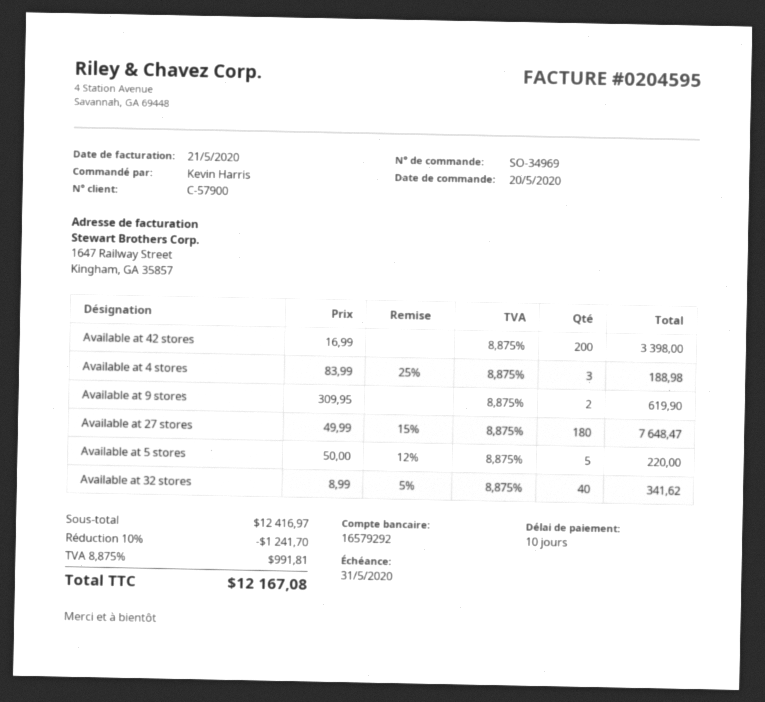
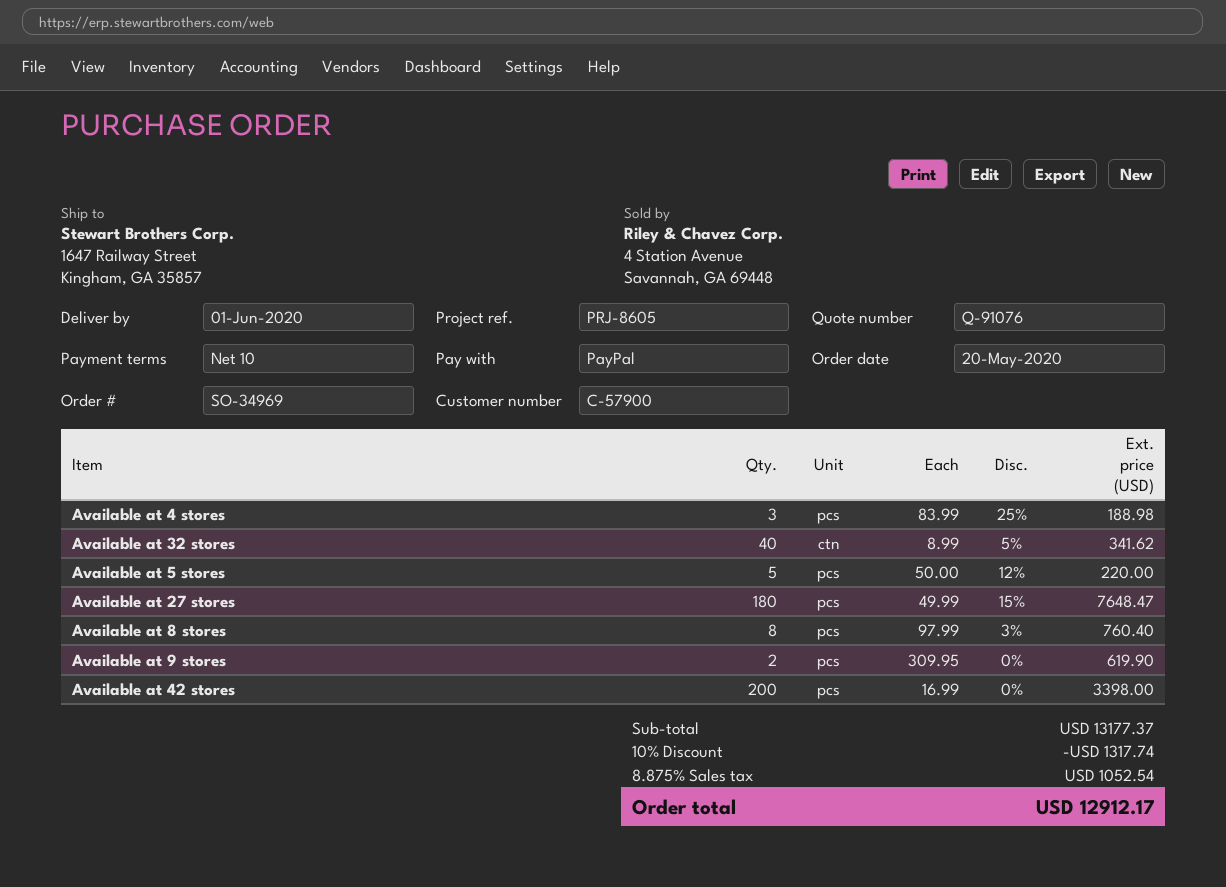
Available at 8 stores: none -> 8 x 97.99 - 3% = 760.40
subtotal: 12416.97 -> 13177.37
discount: 10% = 1241.70 -> 10% = 1317.74
tax: 8.875% = 991.81 -> 8.875% = 1052.54
total: 12167.08 -> 12912.17

